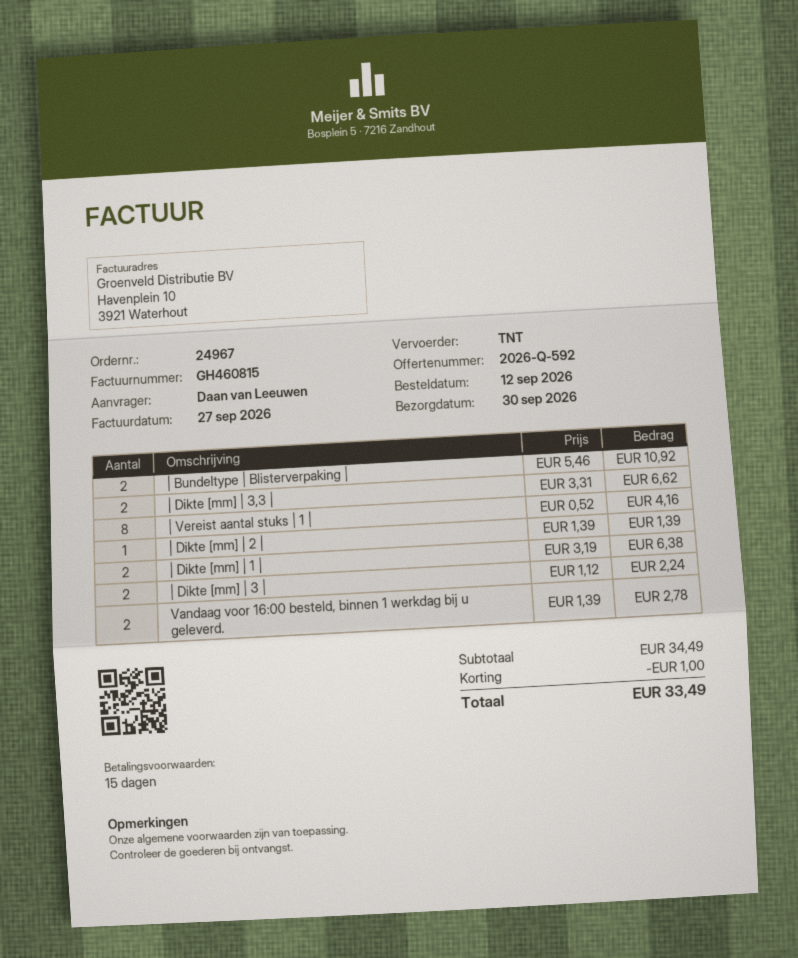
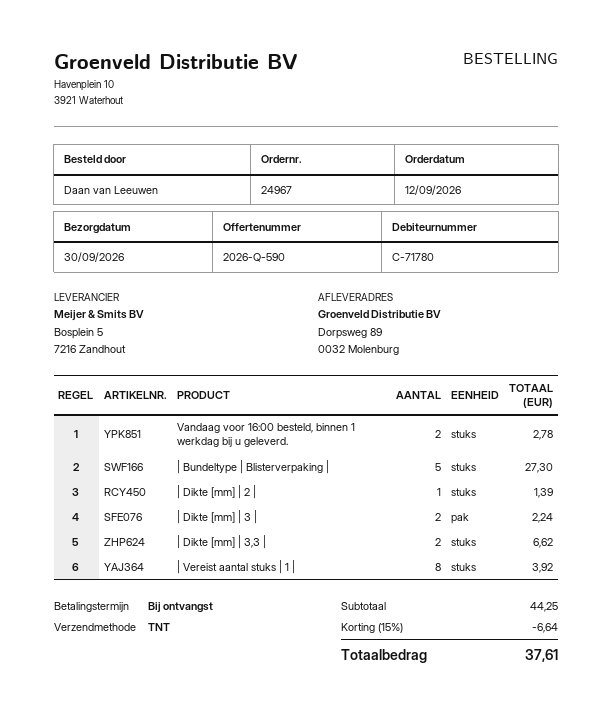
quote number: 2026-Q-592 -> 2026-Q-590
payment terms: 15 days -> on receipt
| Bundeltype | Blisterverpaking |: 2 for 10.92 -> 5 for 27.30
| Vereist aantal stuks | 1 |: 8 for 4.16 -> 8 for 3.92
| Dikte [mm] | 1 |: 2 for 6.38 -> none
subtotal: 34.49 -> 44.25
discount: 1.00 -> 6.64
total: 33.49 -> 37.61

